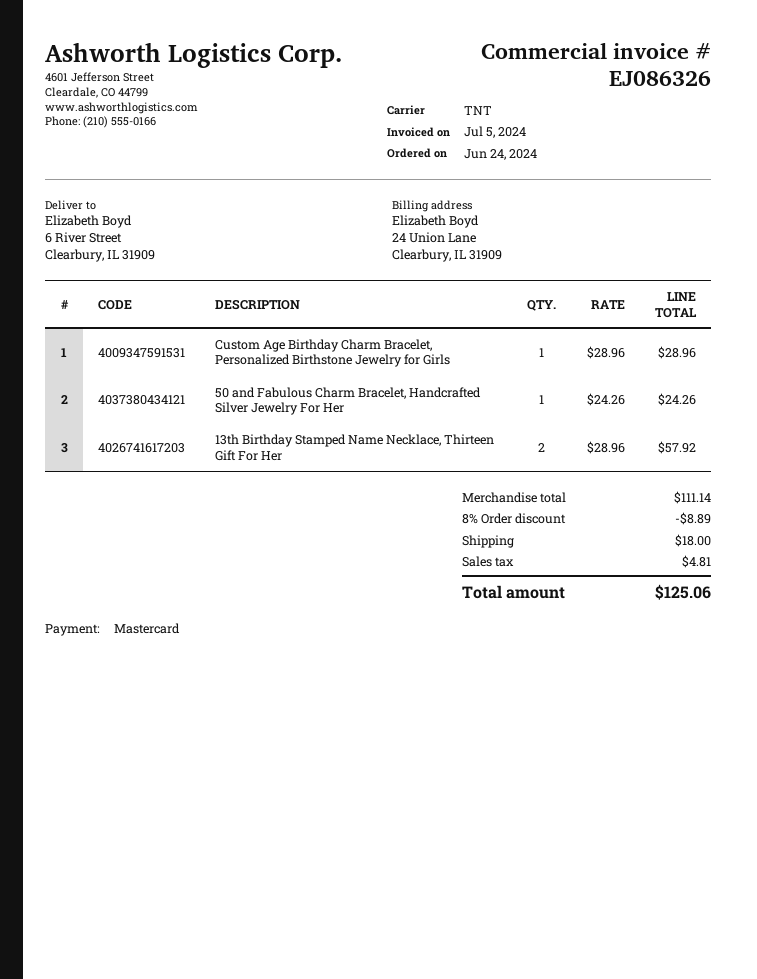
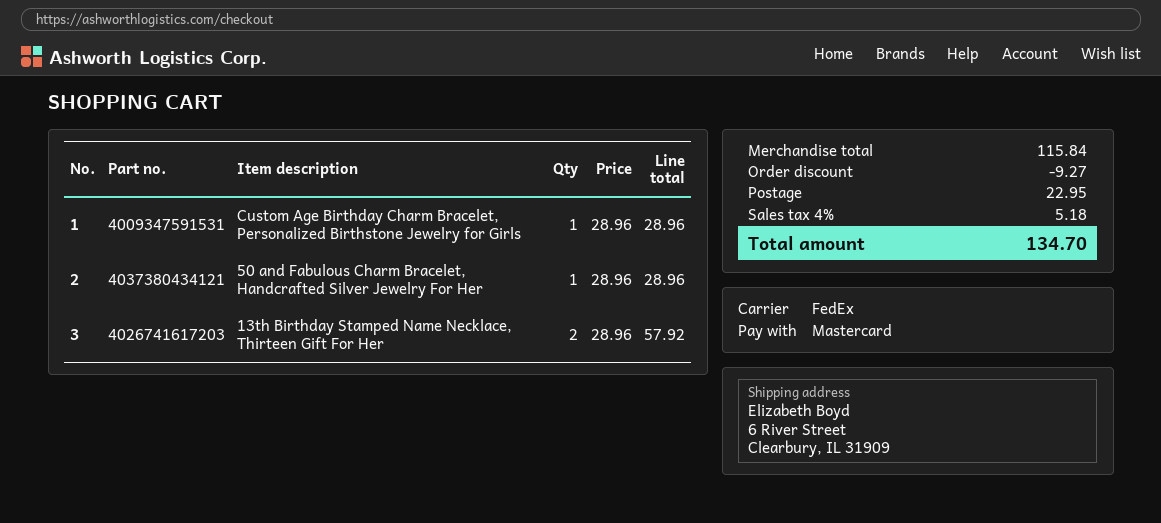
shipping method: TNT -> FedEx
50 and Fabulous Charm Bracelet, Handcrafted Silver Jewelry For Her: 1 x 24.26 = 24.26 -> 1 x 28.96 = 28.96
subtotal: 111.14 -> 115.84
discount: 8.89 -> 9.27
shipping: 18.00 -> 22.95
tax: 4.81 -> 5.18
total: 125.06 -> 134.70

